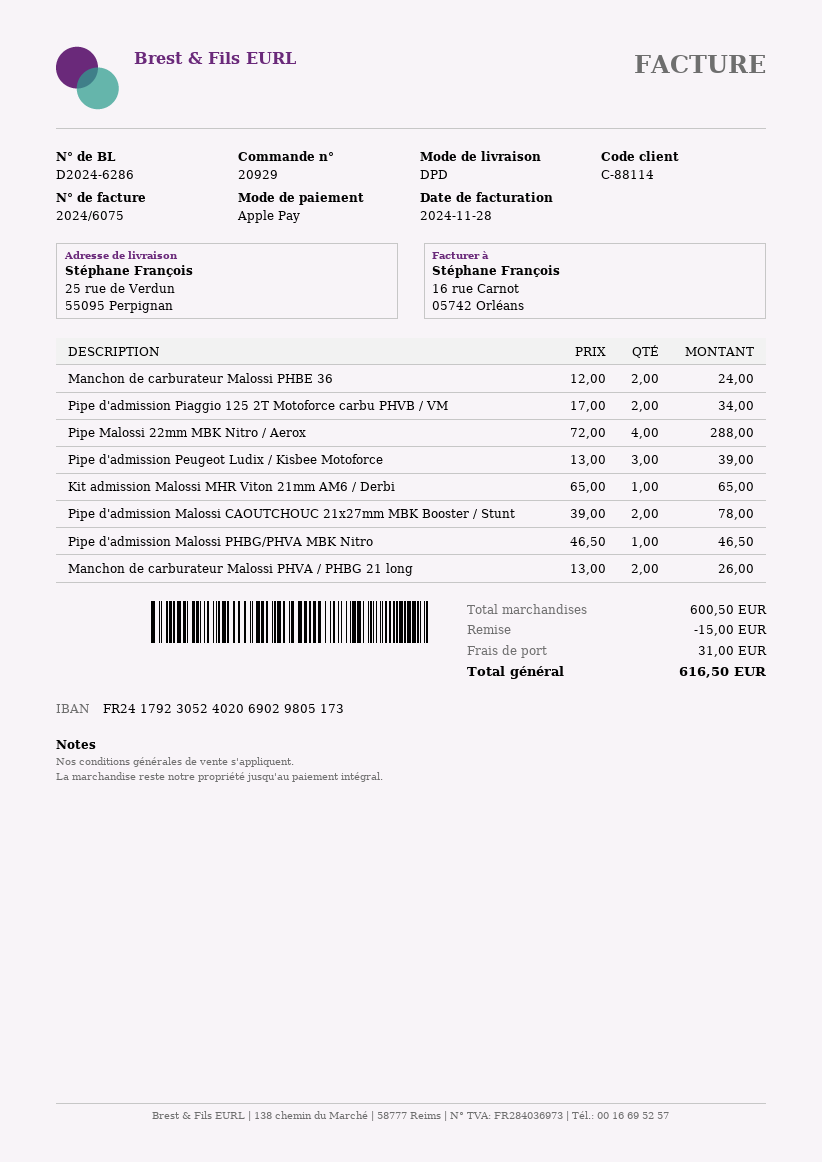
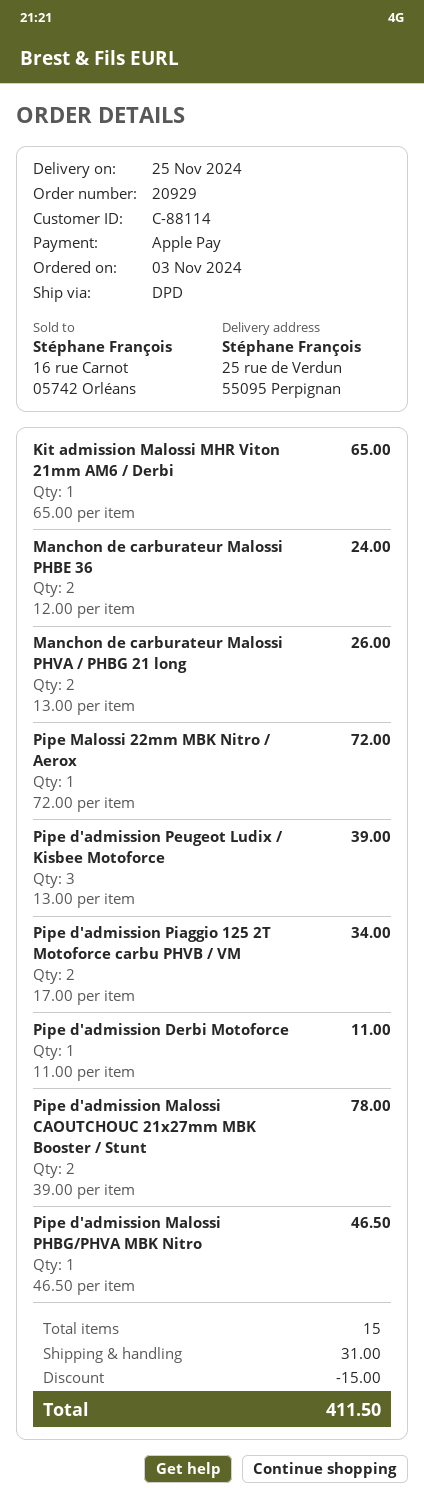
Pipe Malossi 22mm MBK Nitro / Aerox: 4 x 72.00 = 288.00 -> 1 x 72.00 = 72.00
Pipe d'admission Derbi Motoforce: none -> 1 x 11.00 = 11.00
total: 616.50 -> 411.50

